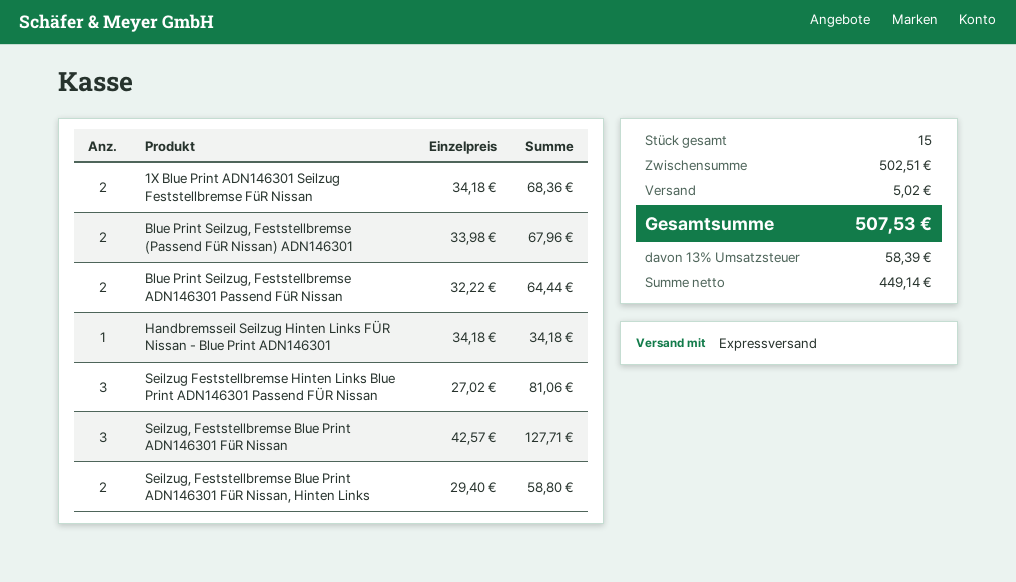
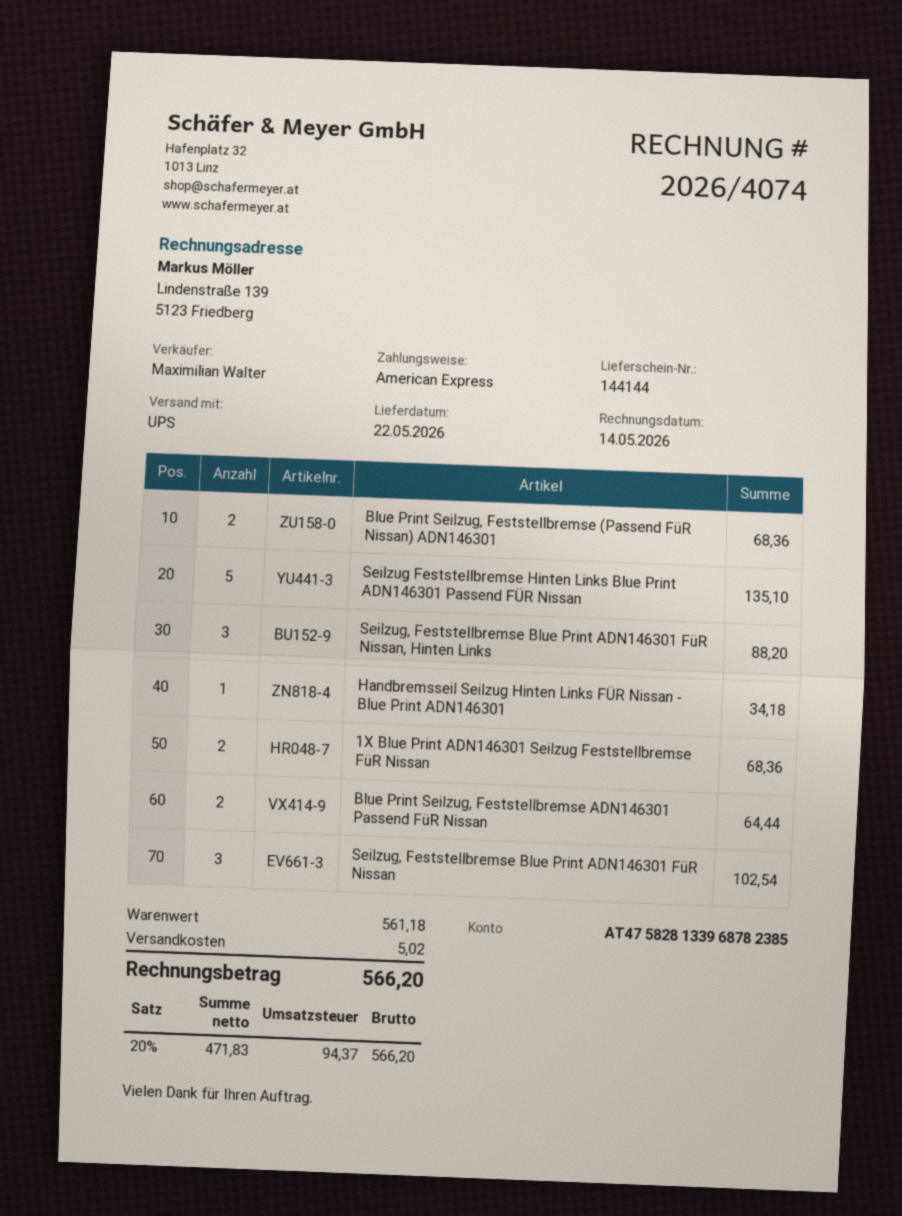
shipping method: express -> UPS
Blue Print Seilzug, Feststellbremse (Passend FüR Nissan) ADN146301: 2 for 67.96 -> 2 for 68.36
Seilzug Feststellbremse Hinten Links Blue Print ADN146301 Passend FÜR Nissan: 3 for 81.06 -> 5 for 135.10
Seilzug, Feststellbremse Blue Print ADN146301 FüR Nissan: 3 for 127.71 -> 3 for 102.54
Seilzug, Feststellbremse Blue Print ADN146301 FüR Nissan, Hinten Links: 2 for 58.80 -> 3 for 88.20
subtotal: 502.51 -> 561.18
net: 449.14 -> 471.83
tax: 13% = 58.39 -> 20% = 94.37
total: 507.53 -> 566.20

